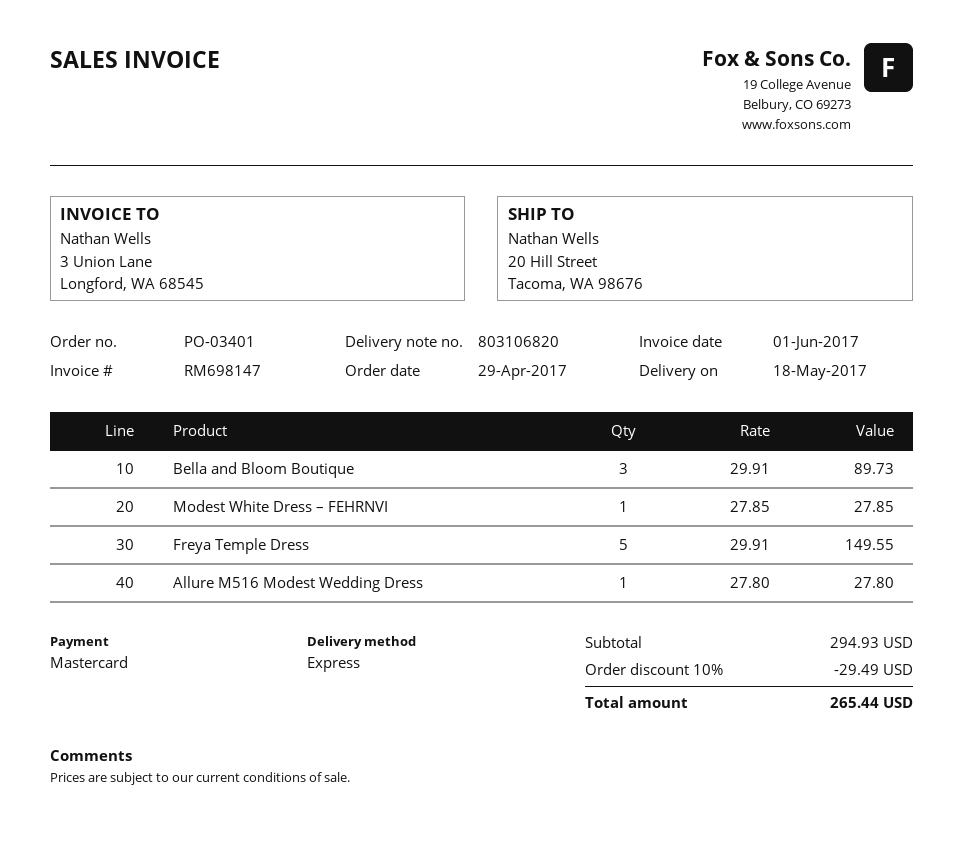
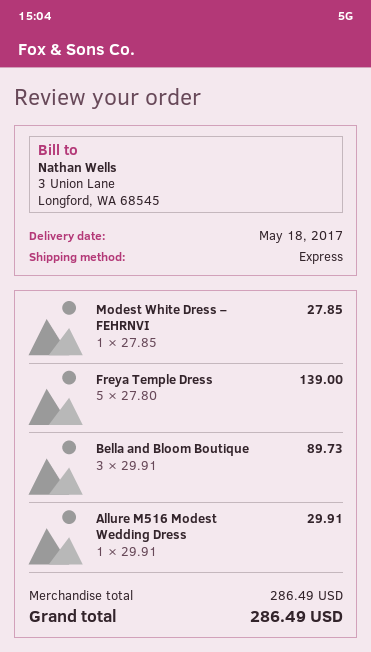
Freya Temple Dress: 5 x 29.91 = 149.55 -> 5 x 27.80 = 139.00
Allure M516 Modest Wedding Dress: 1 x 27.80 = 27.80 -> 1 x 29.91 = 29.91
subtotal: 294.93 -> 286.49
discount: 10% = 29.49 -> none
total: 265.44 -> 286.49

